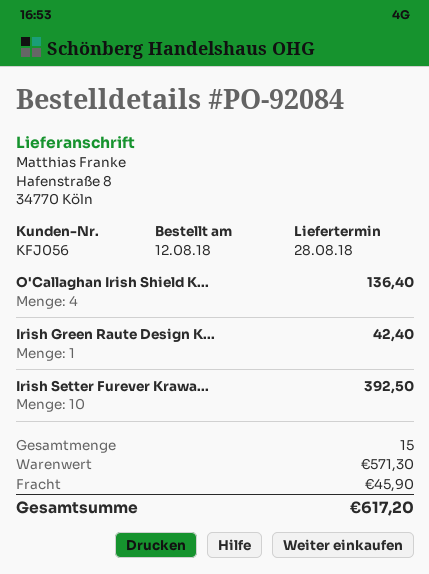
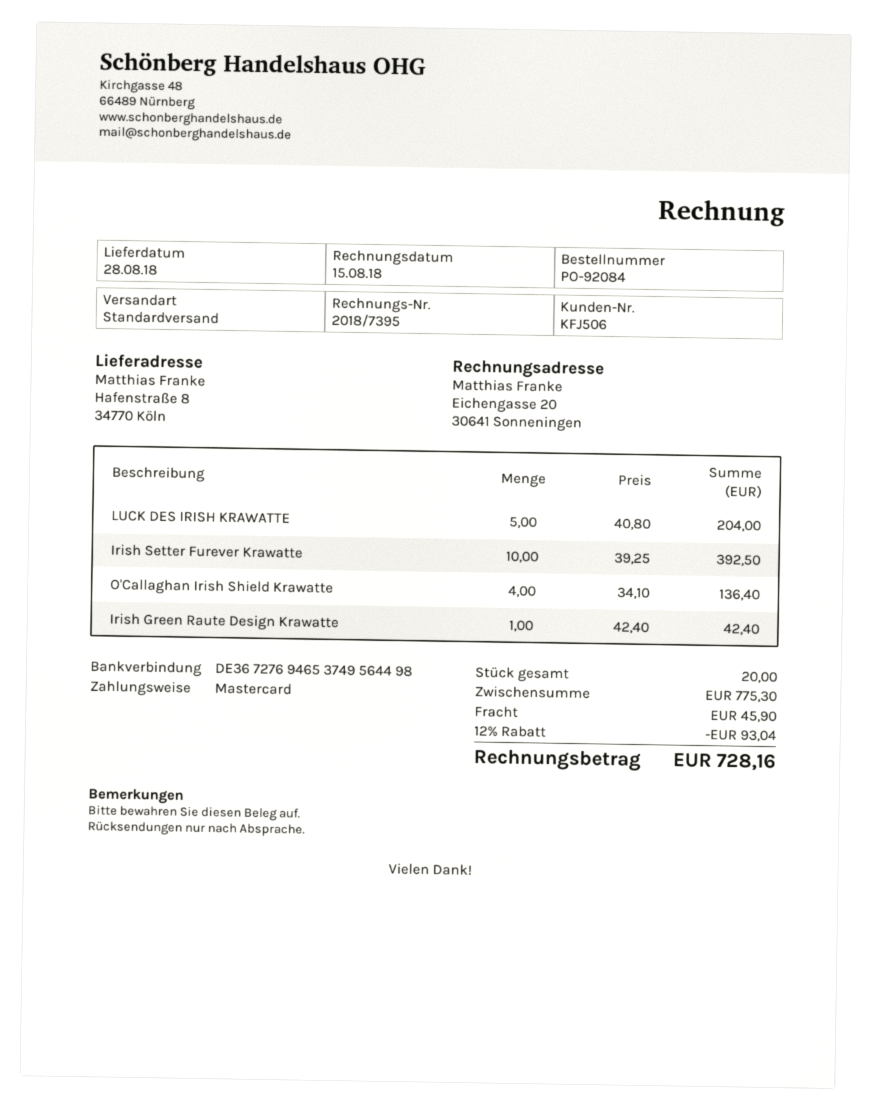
customer number: KFJ056 -> KFJ506
LUCK DES IRISH KRAWATTE: none -> 5 for 204.00
total quantity: 15 -> 20
subtotal: 571.30 -> 775.30
discount: none -> 12% = 93.04
total: 617.20 -> 728.16

